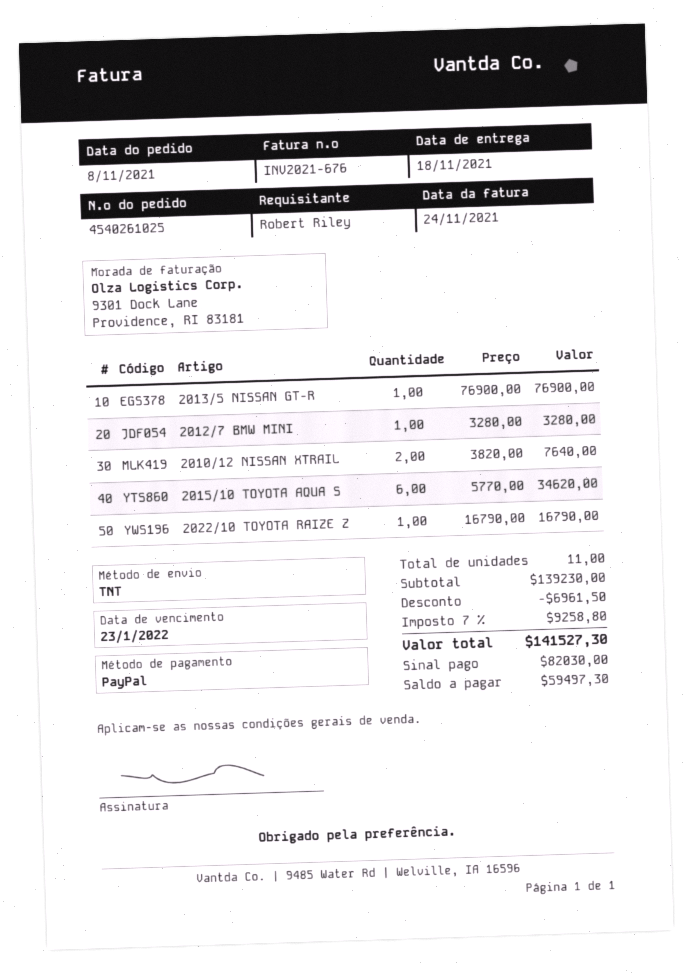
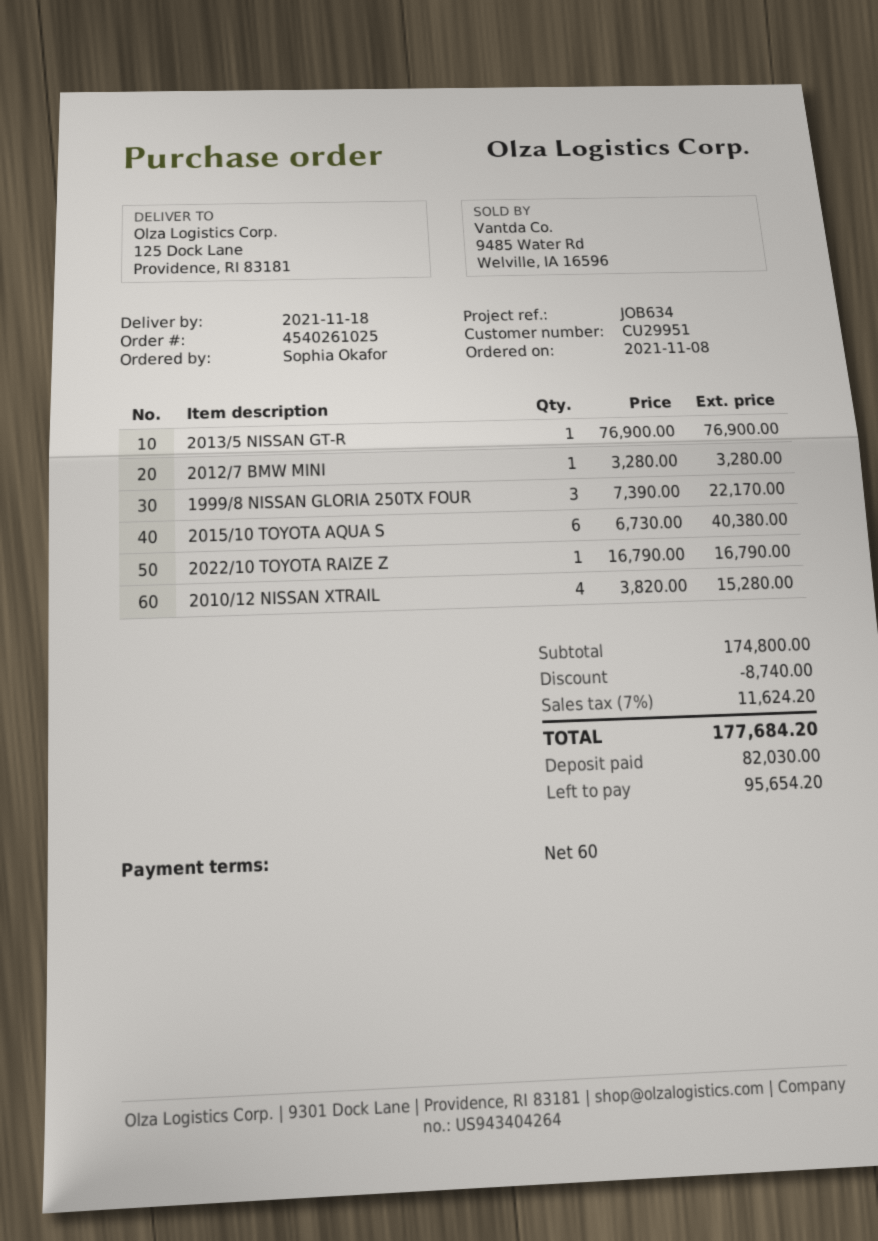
ordered by: Robert Riley -> Sophia Okafor
2010/12 NISSAN XTRAIL: 2 x 3820.00 = 7640.00 -> 4 x 3820.00 = 15280.00
2015/10 TOYOTA AQUA S: 6 x 5770.00 = 34620.00 -> 6 x 6730.00 = 40380.00
1999/8 NISSAN GLORIA 250TX FOUR: none -> 3 x 7390.00 = 22170.00
subtotal: 139230.00 -> 174800.00
discount: 6961.50 -> 8740.00
tax: 7% = 9258.80 -> 7% = 11624.20
total: 141527.30 -> 177684.20
balance: 59497.30 -> 95654.20

